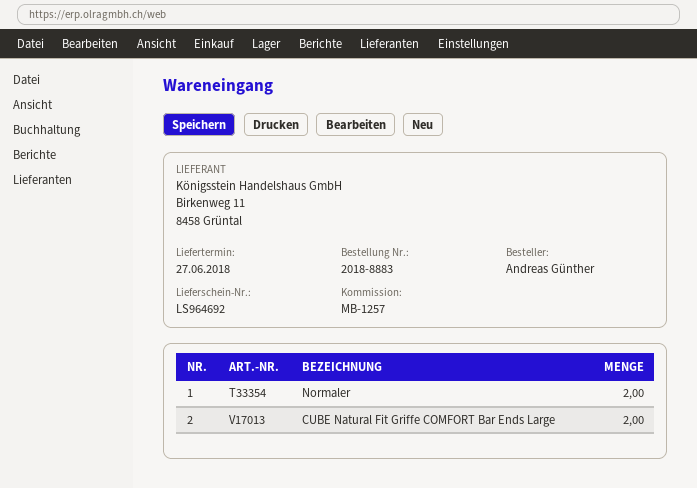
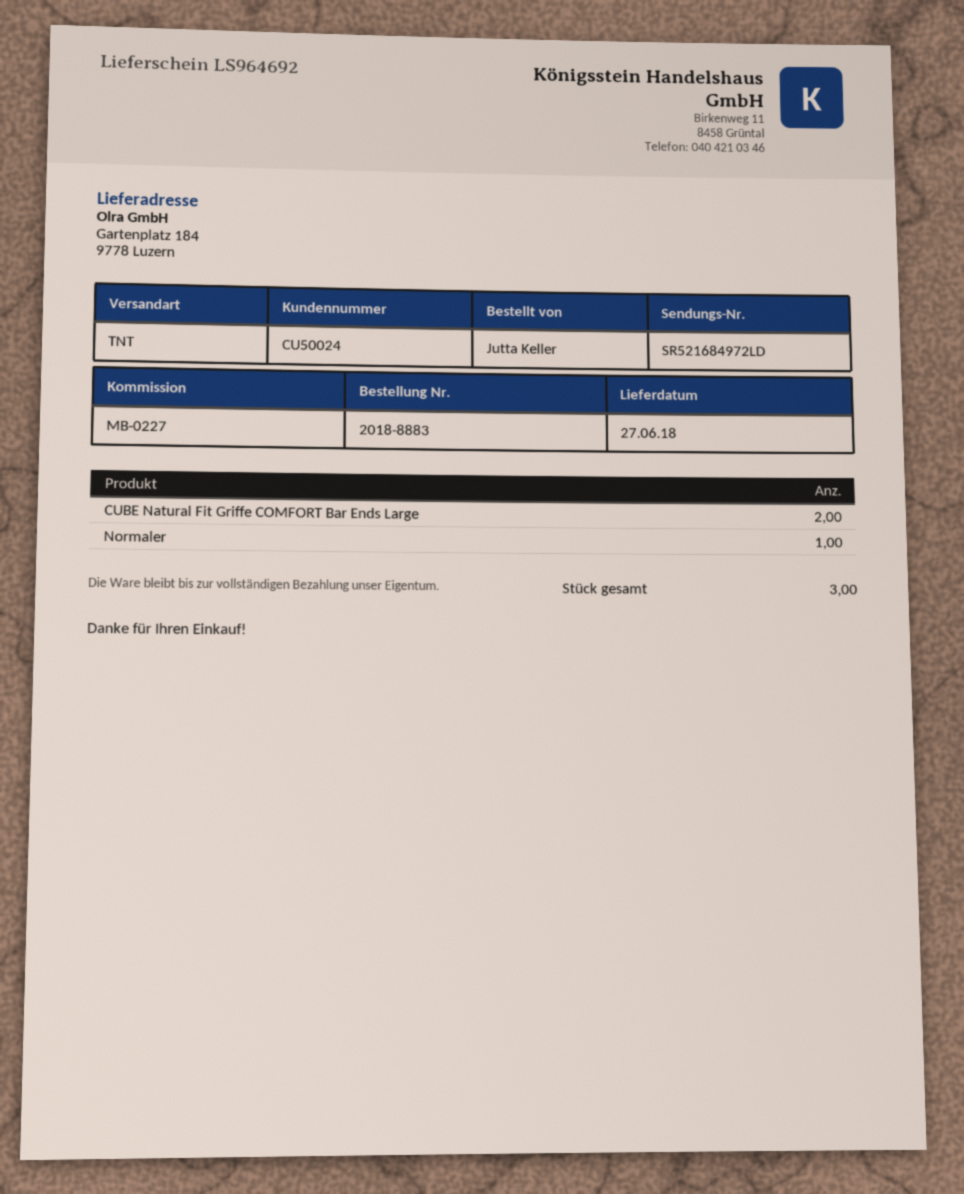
reference: MB-1257 -> MB-0227
ordered by: Andreas Günther -> Jutta Keller
Normaler: 2 -> 1

